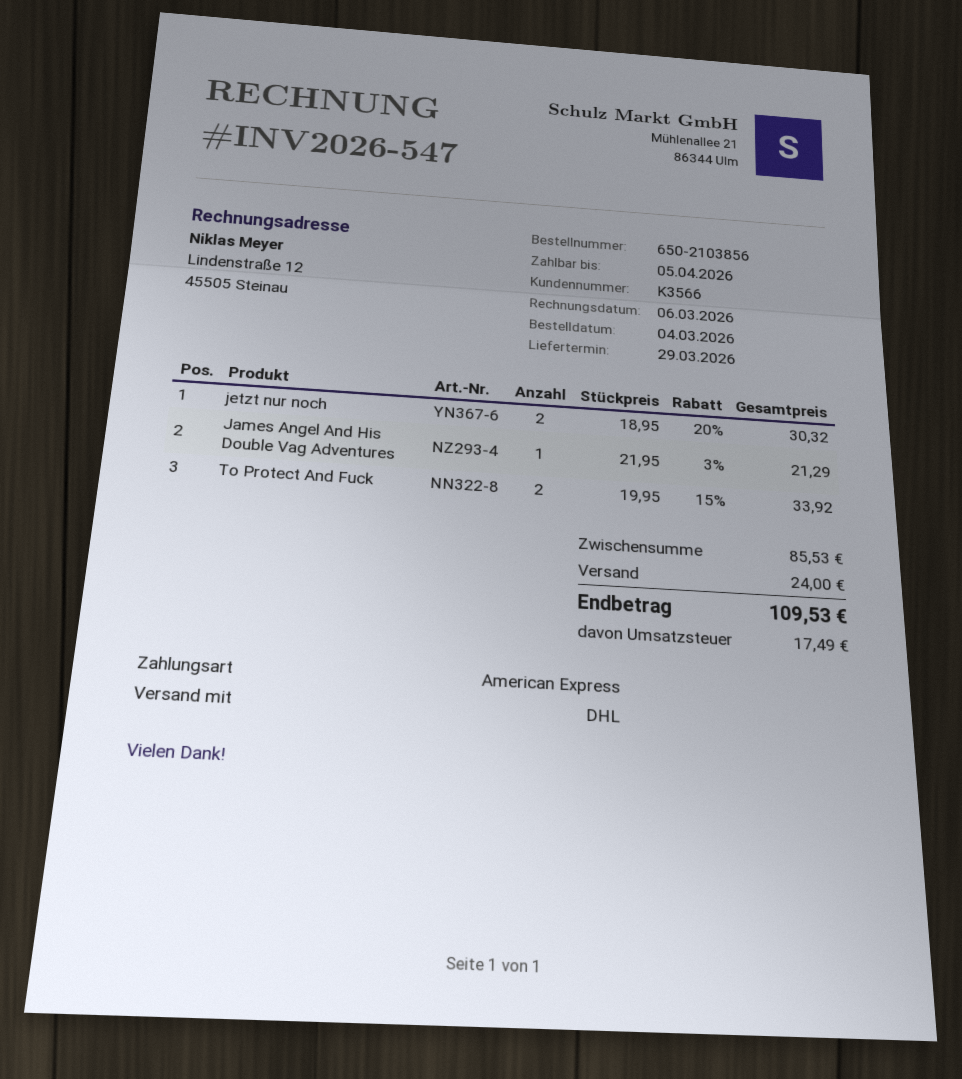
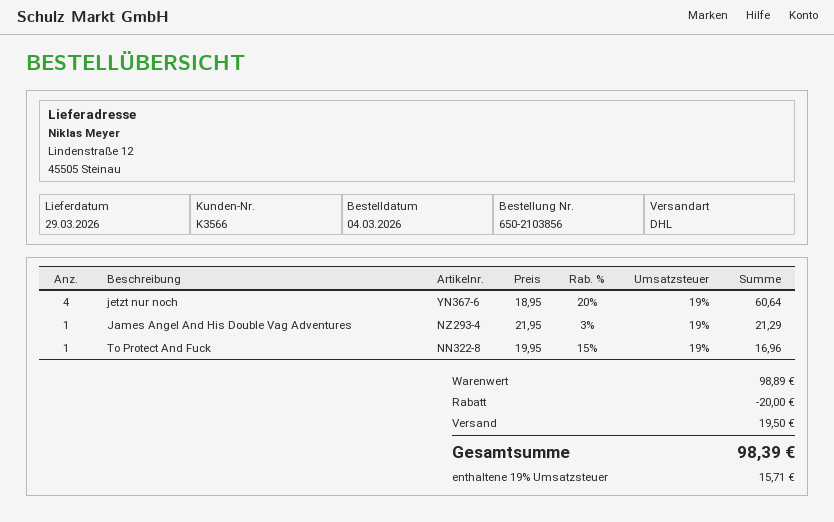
jetzt nur noch: 2 x 18.95 - 20% = 30.32 -> 4 x 18.95 - 20% = 60.64
To Protect And Fuck: 2 x 19.95 - 15% = 33.92 -> 1 x 19.95 - 15% = 16.96
subtotal: 85.53 -> 98.89
discount: none -> 20.00
shipping: 24.00 -> 19.50
tax: 17.49 -> 15.71
total: 109.53 -> 98.39

